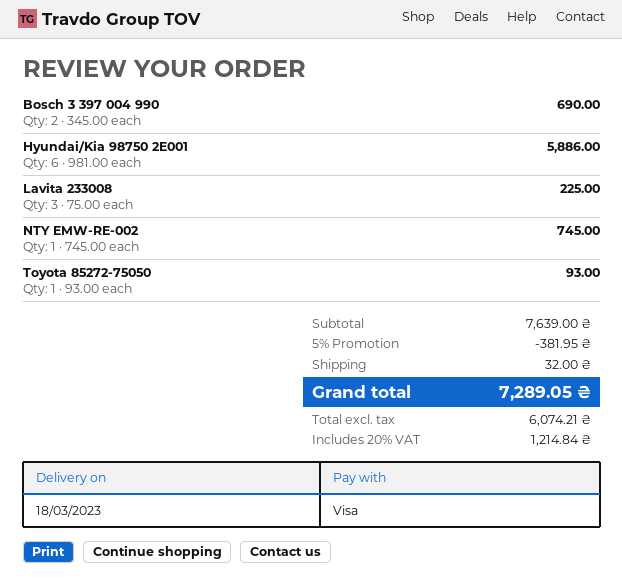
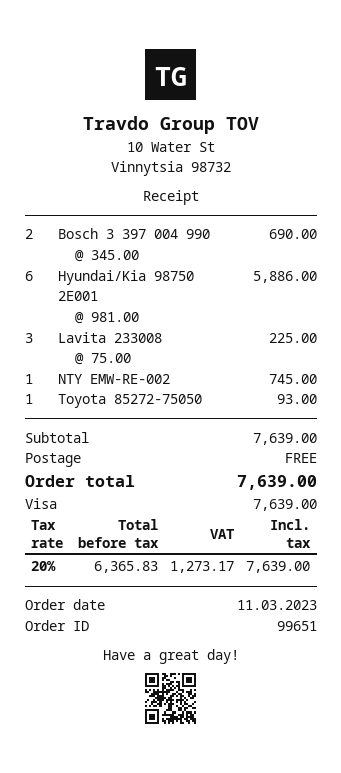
discount: 5% = 381.95 -> none
shipping: 32.00 -> 0.00
net: 6074.21 -> 6365.83
tax: 20% = 1214.84 -> 20% = 1273.17
total: 7289.05 -> 7639.00

